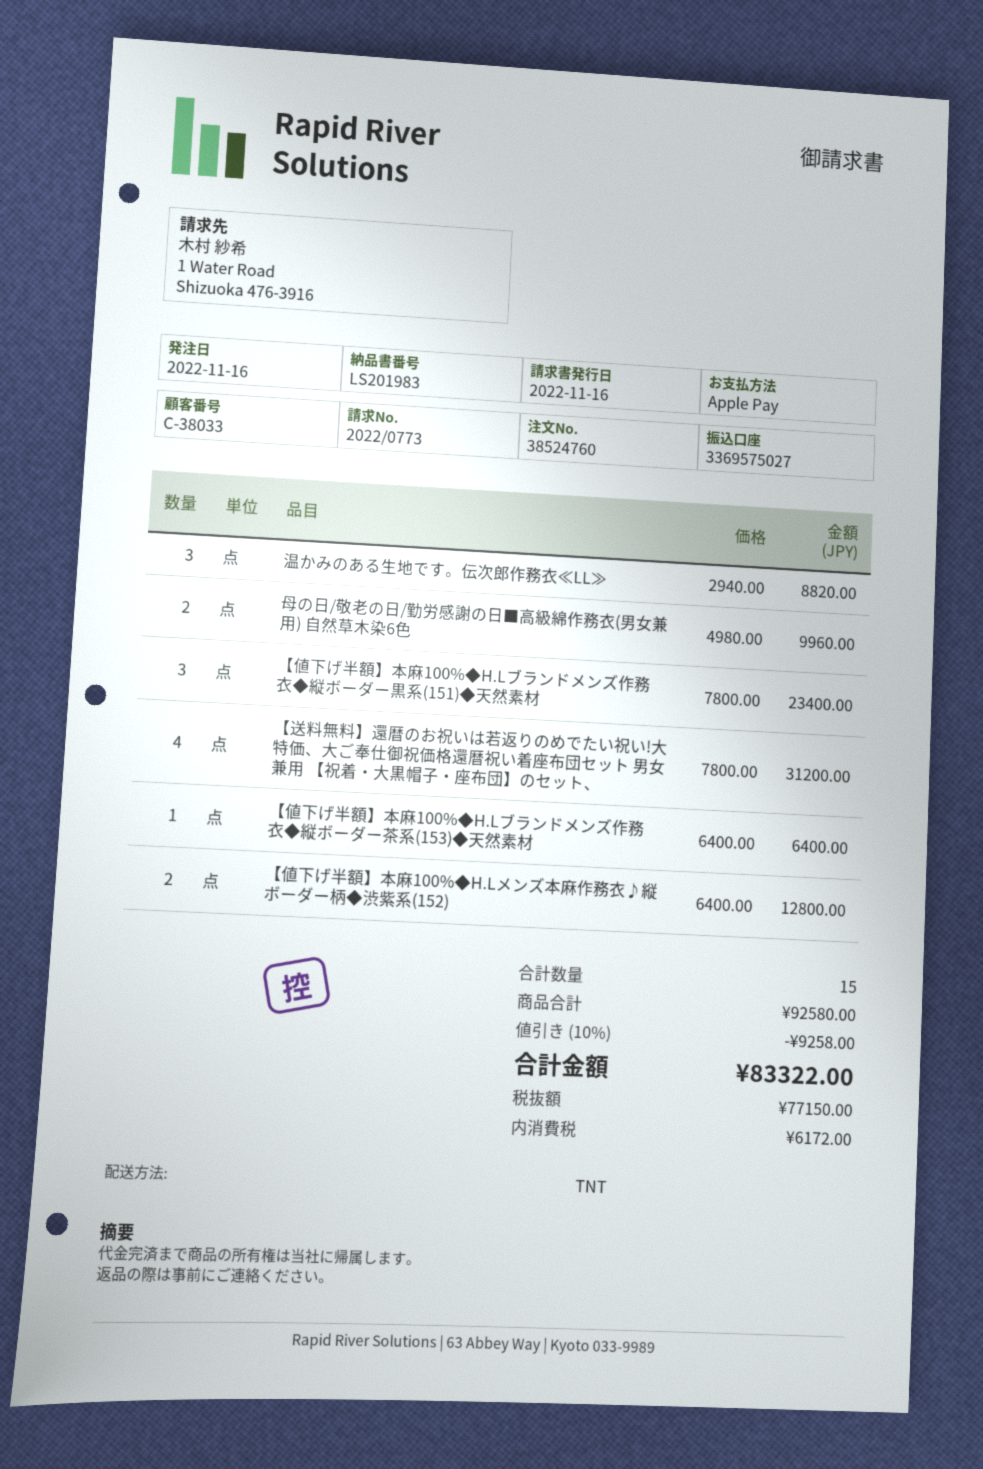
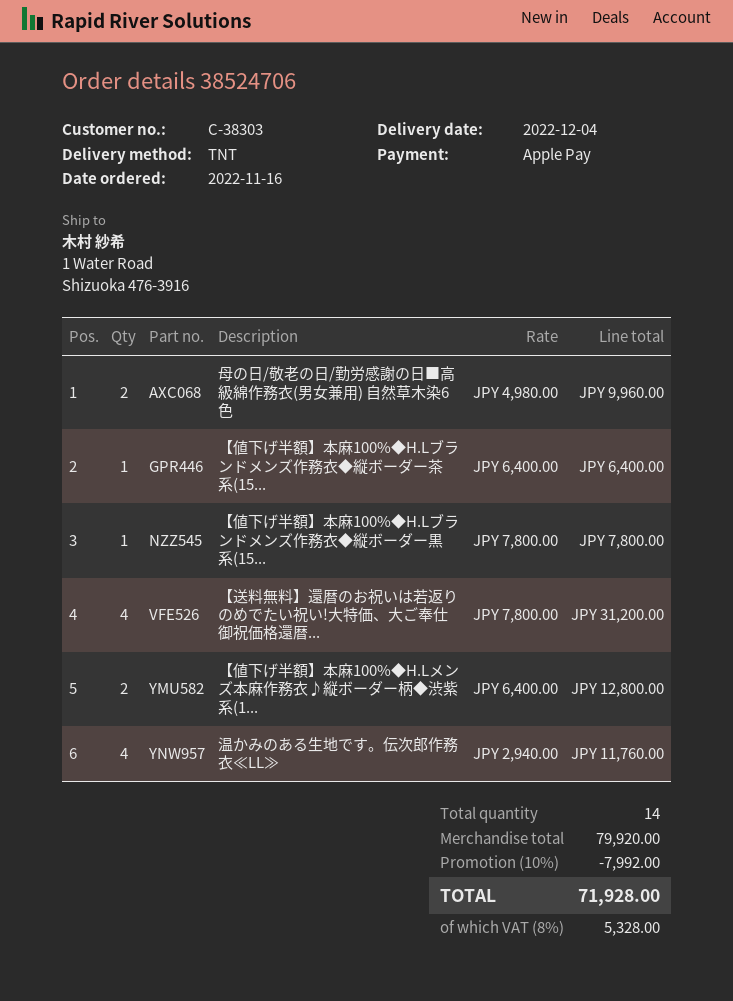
order number: 38524760 -> 38524706
customer number: C-38033 -> C-38303
温かみのある生地です。伝次郎作務衣≪LL≫: 3 x 2940.00 = 8820.00 -> 4 x 2940.00 = 11760.00
【値下げ半額】本麻100%◆H.Lブランドメンズ作務衣◆縦ボーダー黒系(151)◆天然素材: 3 x 7800.00 = 23400.00 -> 1 x 7800.00 = 7800.00
total quantity: 15 -> 14
subtotal: 92580.00 -> 79920.00
discount: 10% = 9258.00 -> 10% = 7992.00
tax: 6172.00 -> 5328.00
total: 83322.00 -> 71928.00

